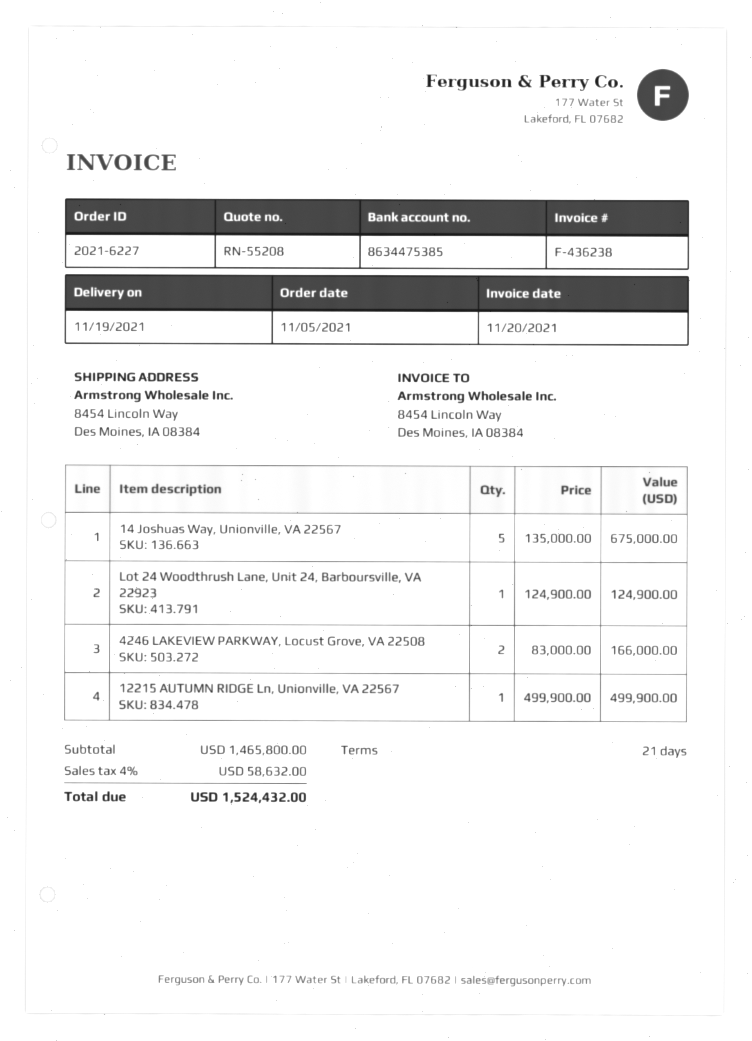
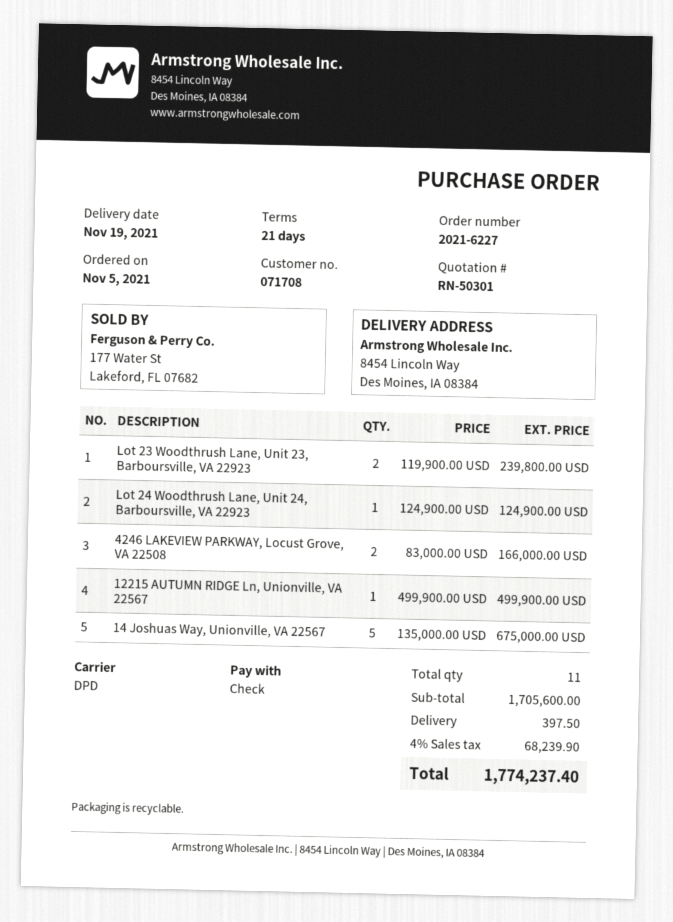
quote number: RN-55208 -> RN-50301
Lot 23 Woodthrush Lane, Unit 23, Barboursville, VA 22923: none -> 2 x 119900.00 = 239800.00
subtotal: 1465800.00 -> 1705600.00
shipping: none -> 397.50
tax: 4% = 58632.00 -> 4% = 68239.90
total: 1524432.00 -> 1774237.40

